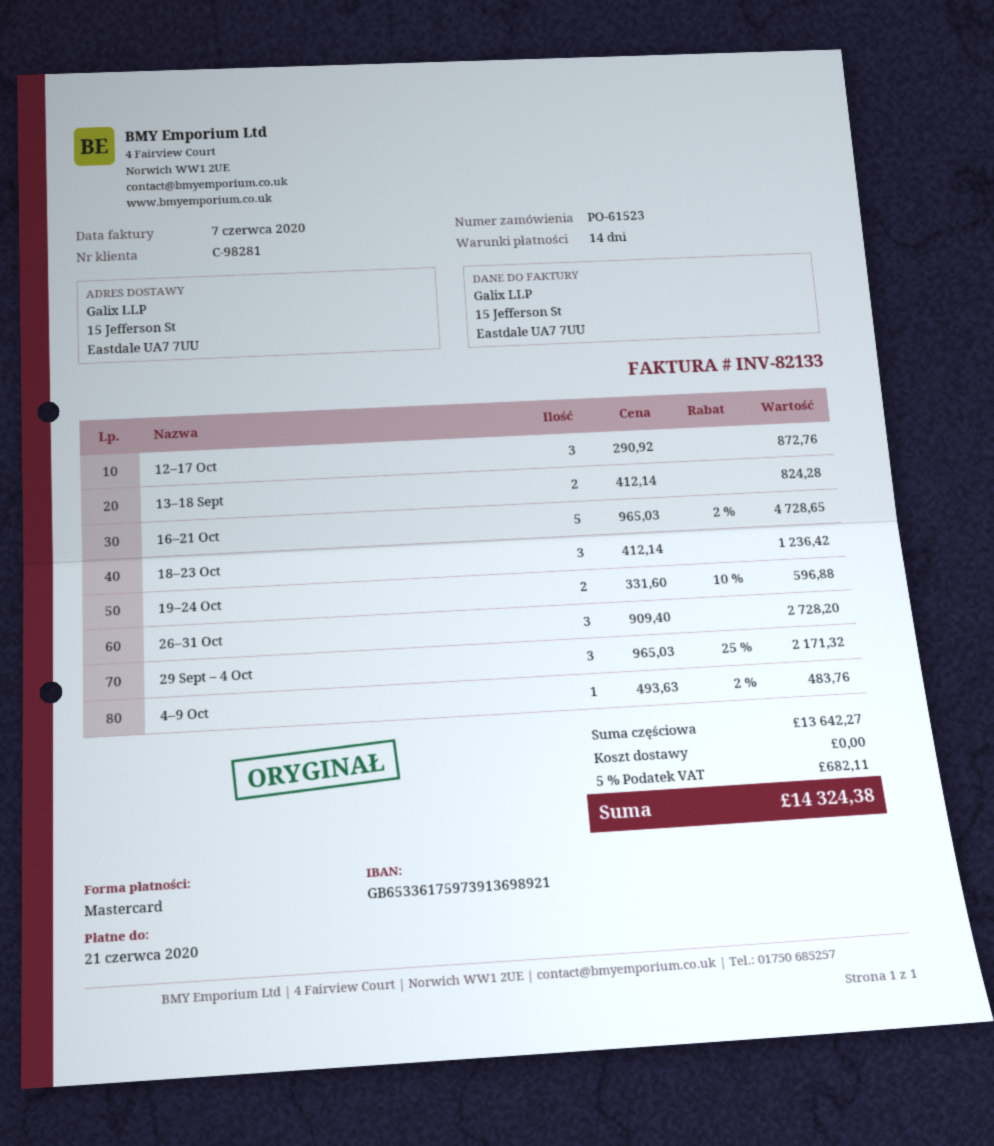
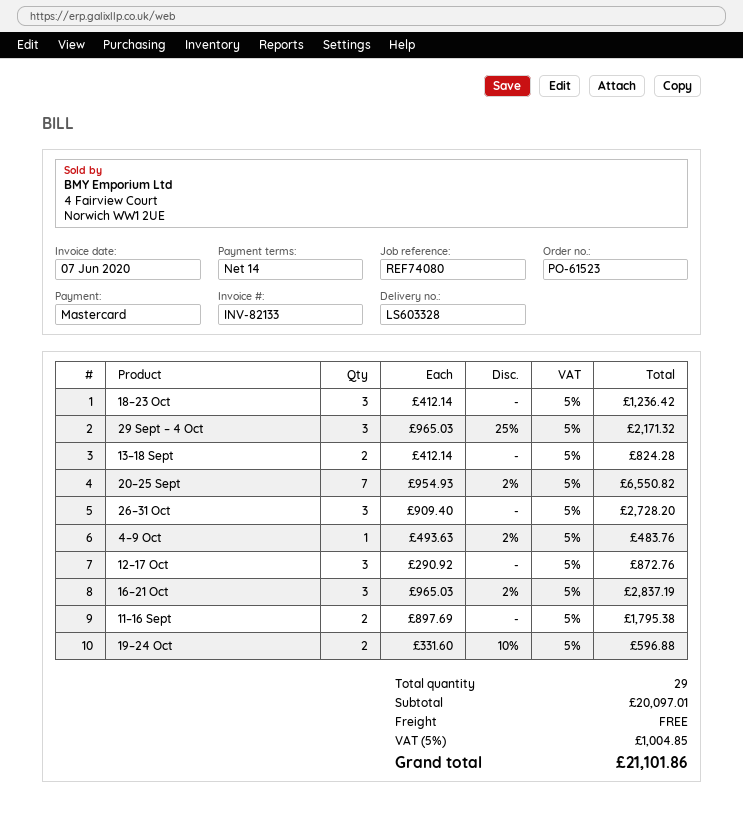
16–21 Oct: 5 x 965.03 - 2% = 4728.65 -> 3 x 965.03 - 2% = 2837.19
20–25 Sept: none -> 7 x 954.93 - 2% = 6550.82
11–16 Sept: none -> 2 x 897.69 = 1795.38
subtotal: 13642.27 -> 20097.01
tax: 5% = 682.11 -> 5% = 1004.85
total: 14324.38 -> 21101.86

